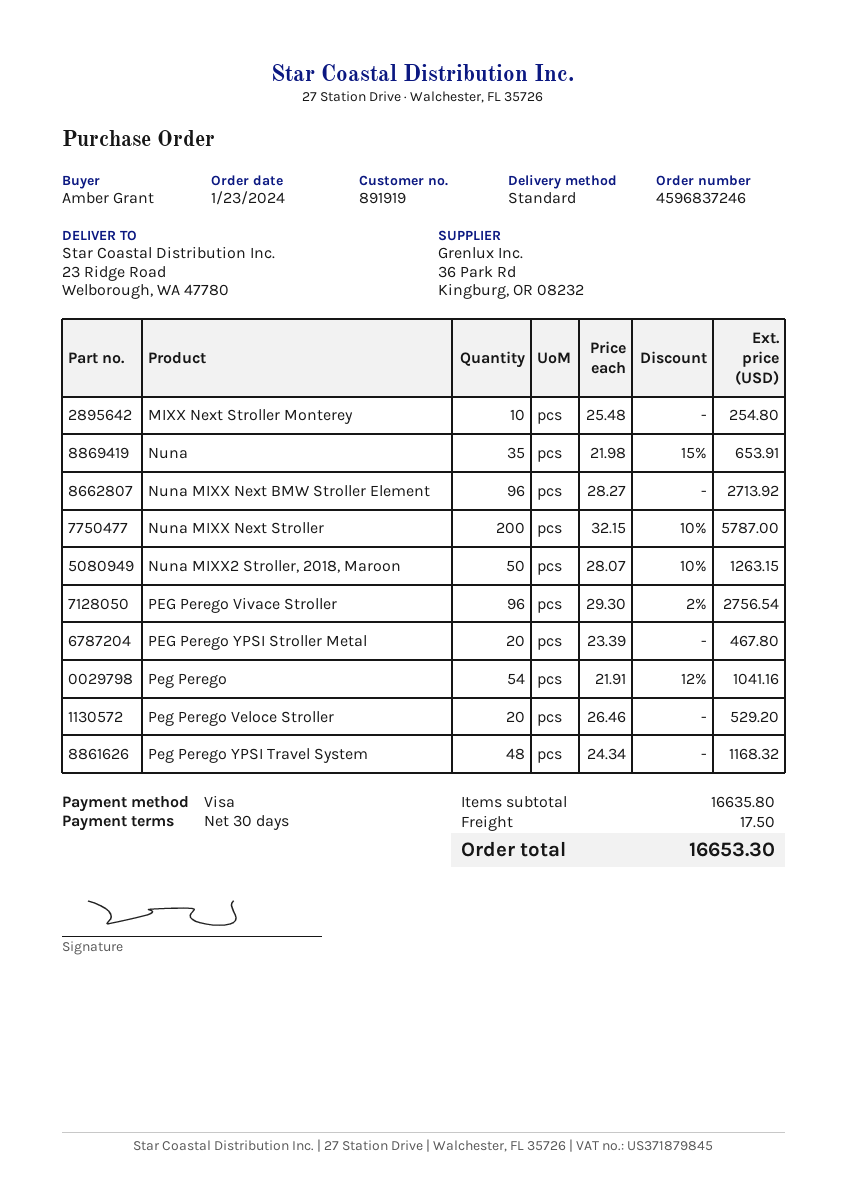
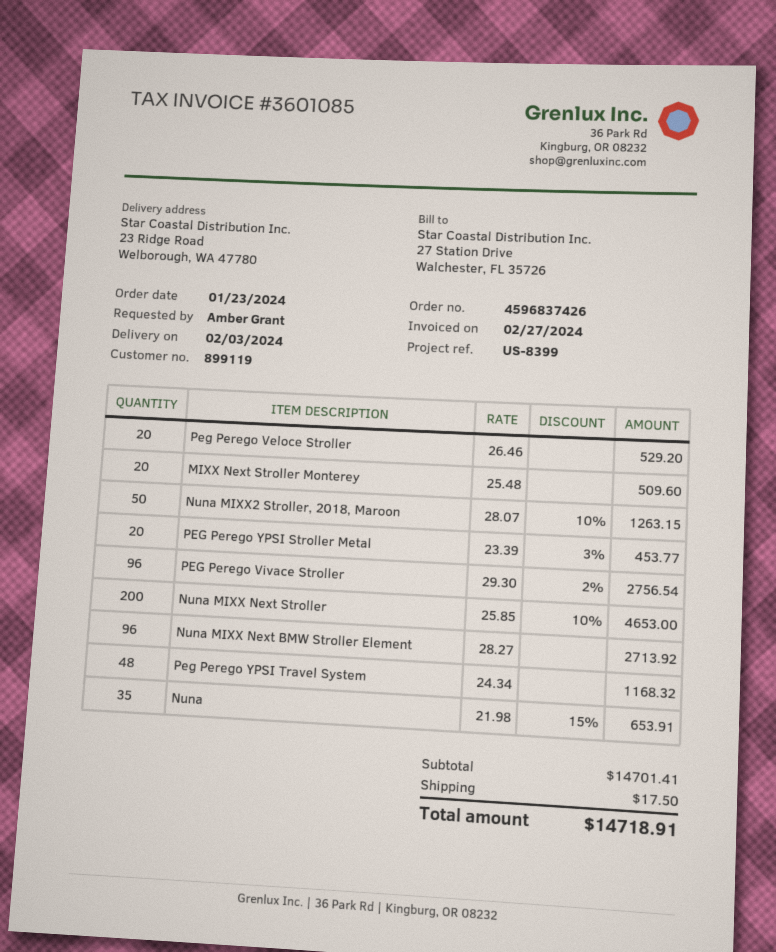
order number: 4596837246 -> 4596837426
customer number: 891919 -> 899119
MIXX Next Stroller Monterey: 10 x 25.48 = 254.80 -> 20 x 25.48 = 509.60
Nuna MIXX Next Stroller: 200 x 32.15 - 10% = 5787.00 -> 200 x 25.85 - 10% = 4653.00
PEG Perego YPSI Stroller Metal: 20 x 23.39 = 467.80 -> 20 x 23.39 - 3% = 453.77
Peg Perego: 54 x 21.91 - 12% = 1041.16 -> none
subtotal: 16635.80 -> 14701.41
total: 16653.30 -> 14718.91

